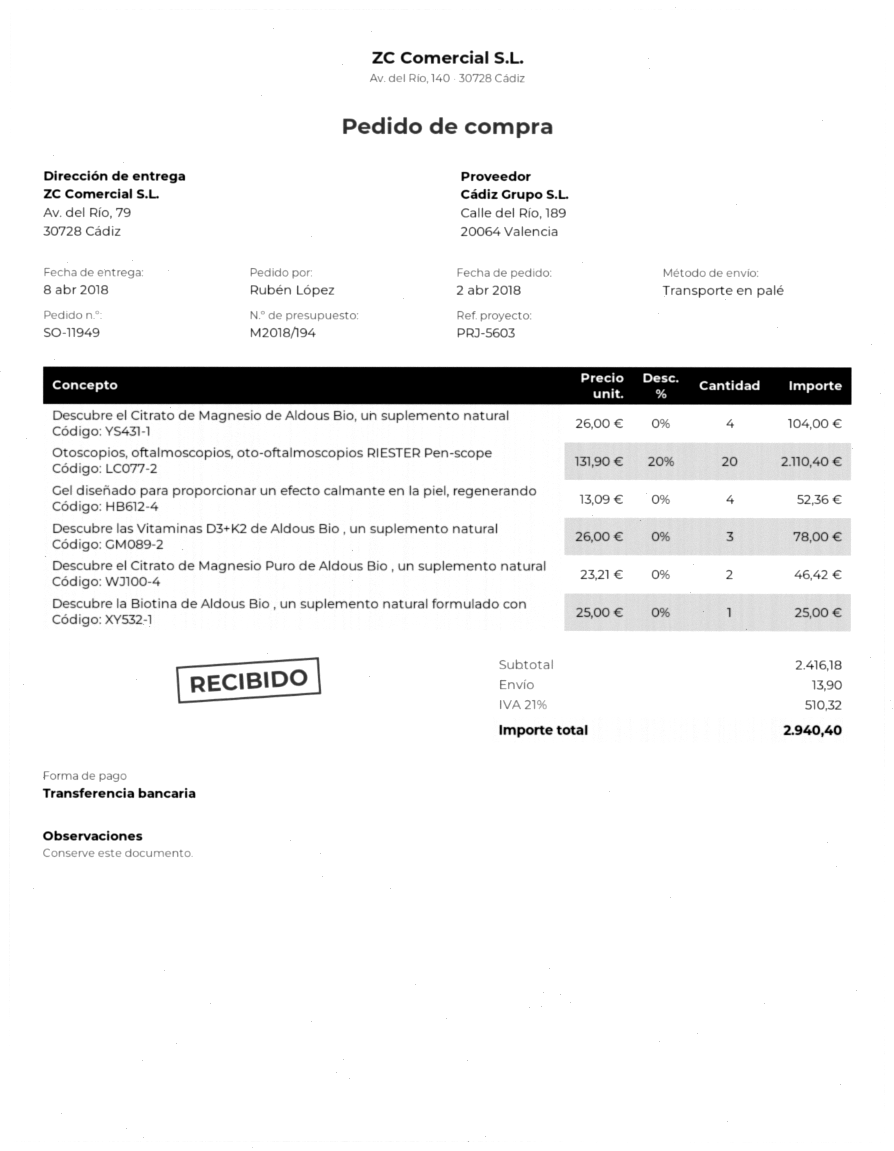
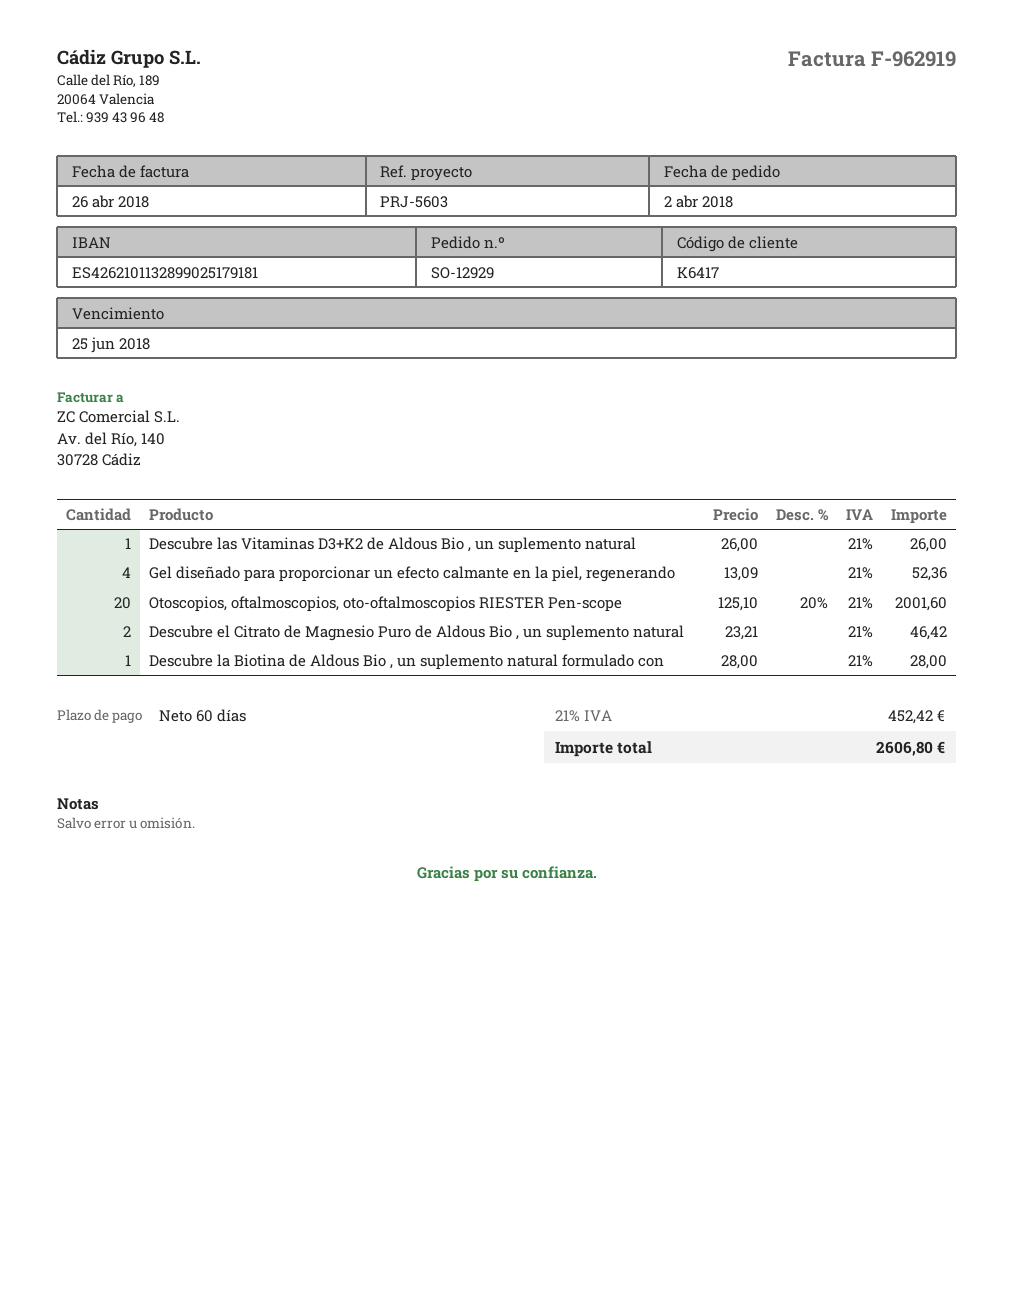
order number: SO-11949 -> SO-12929
Descubre el Citrato de Magnesio de Aldous Bio, un suplemento natural: 4 x 26.00 = 104.00 -> none
Otoscopios, oftalmoscopios, oto-oftalmoscopios RIESTER Pen-scope: 20 x 131.90 - 20% = 2110.40 -> 20 x 125.10 - 20% = 2001.60
Descubre las Vitaminas D3+K2 de Aldous Bio , un suplemento natural: 3 x 26.00 = 78.00 -> 1 x 26.00 = 26.00
Descubre la Biotina de Aldous Bio , un suplemento natural formulado con: 1 x 25.00 = 25.00 -> 1 x 28.00 = 28.00
shipping: 13.90 -> none
tax: 21% = 510.32 -> 21% = 452.42
total: 2940.40 -> 2606.80

